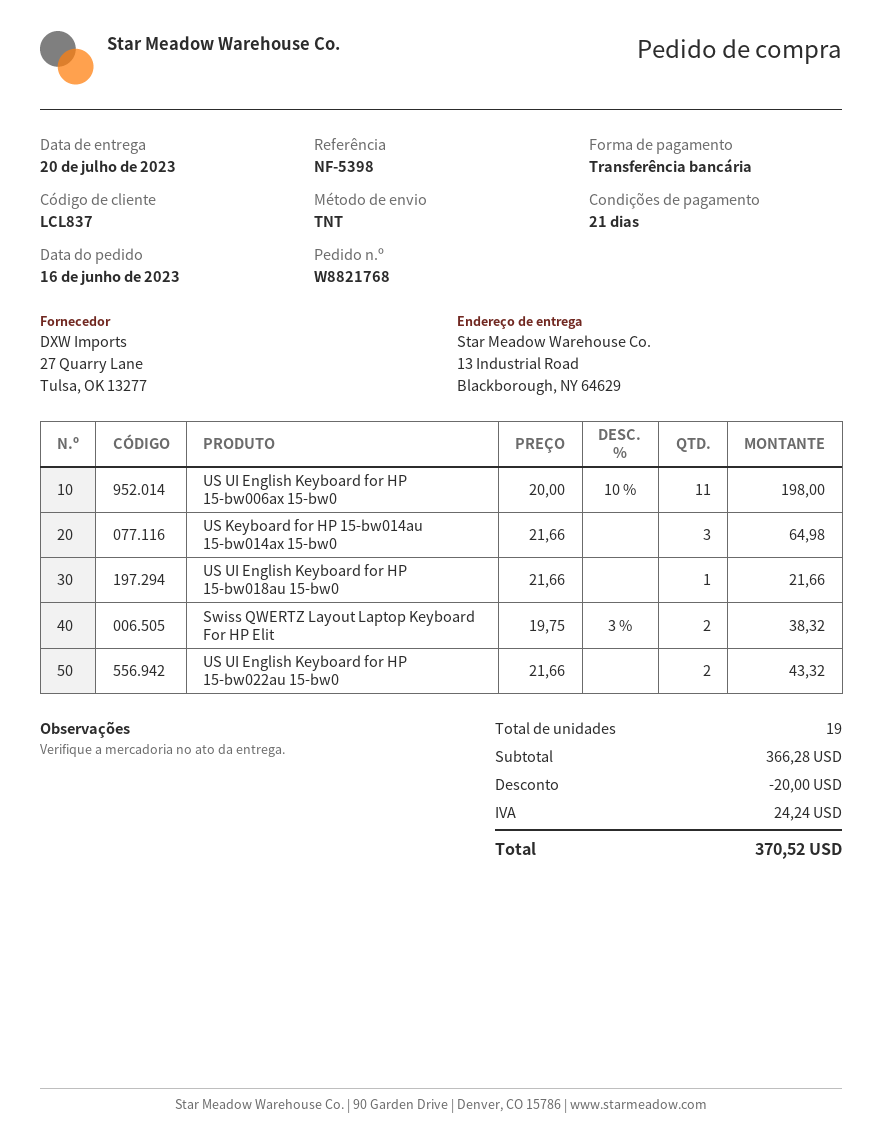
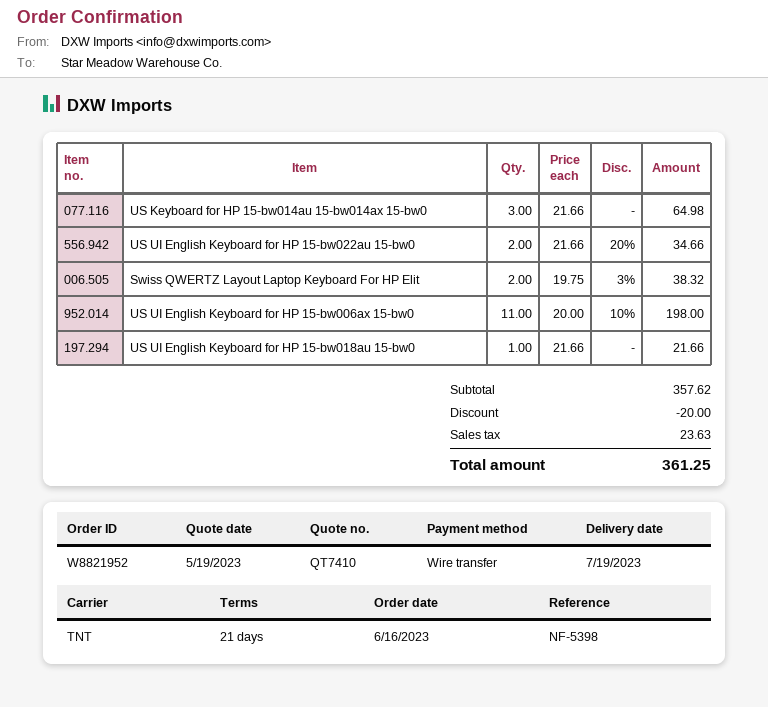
order number: W8821768 -> W8821952
delivery date: 2023-07-20 -> 2023-07-19
US UI English Keyboard for HP 15-bw022au 15-bw0: 2 x 21.66 = 43.32 -> 2 x 21.66 - 20% = 34.66
subtotal: 366.28 -> 357.62
tax: 24.24 -> 23.63
total: 370.52 -> 361.25

